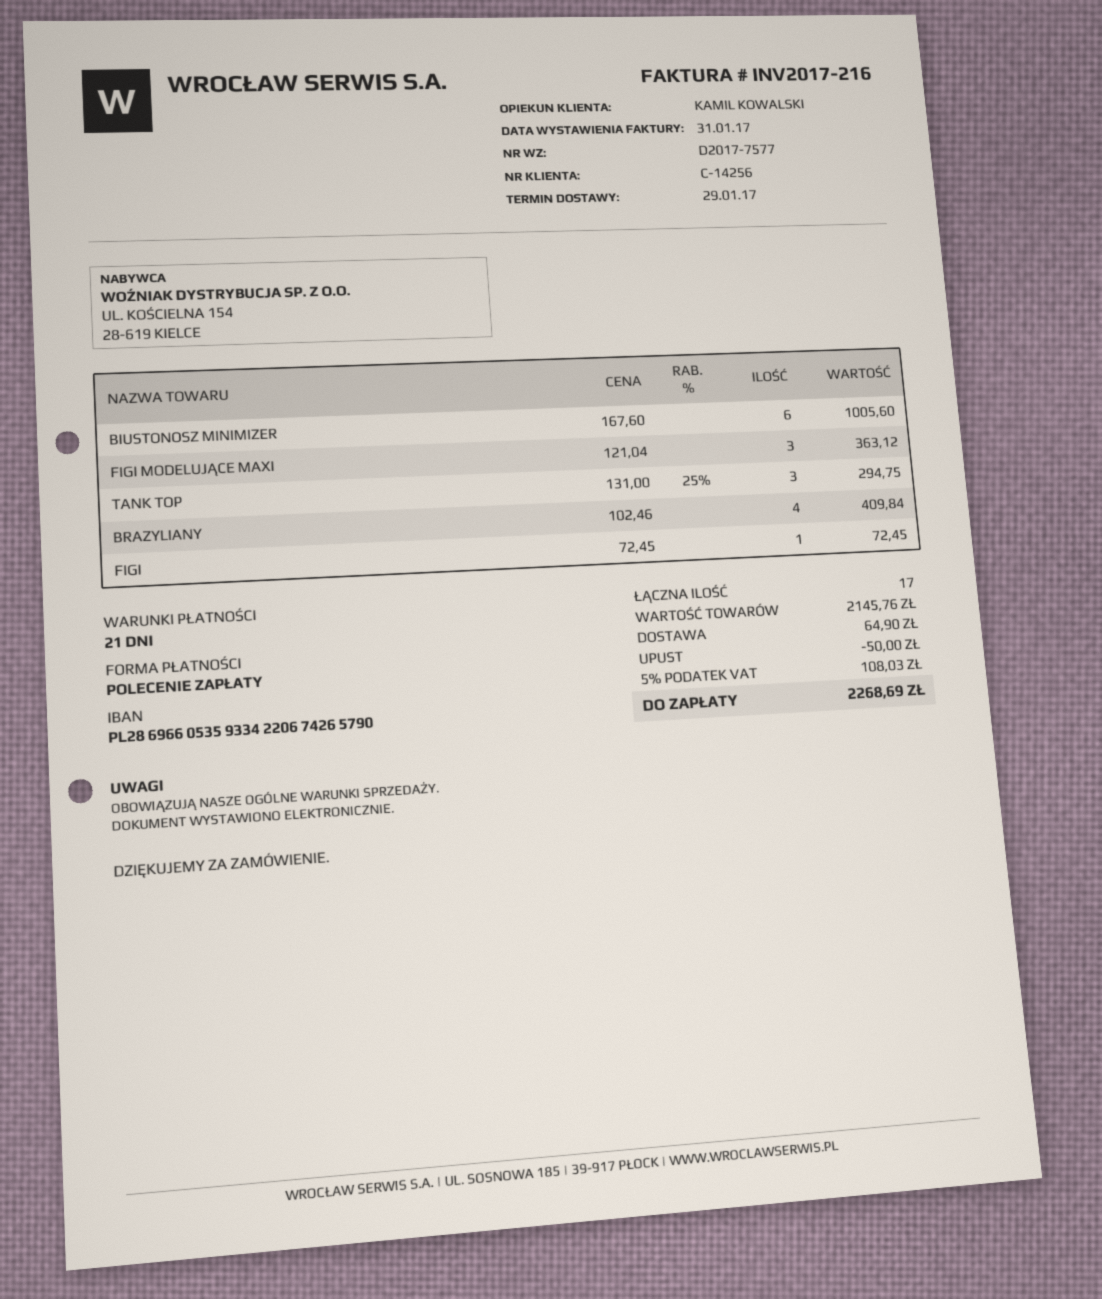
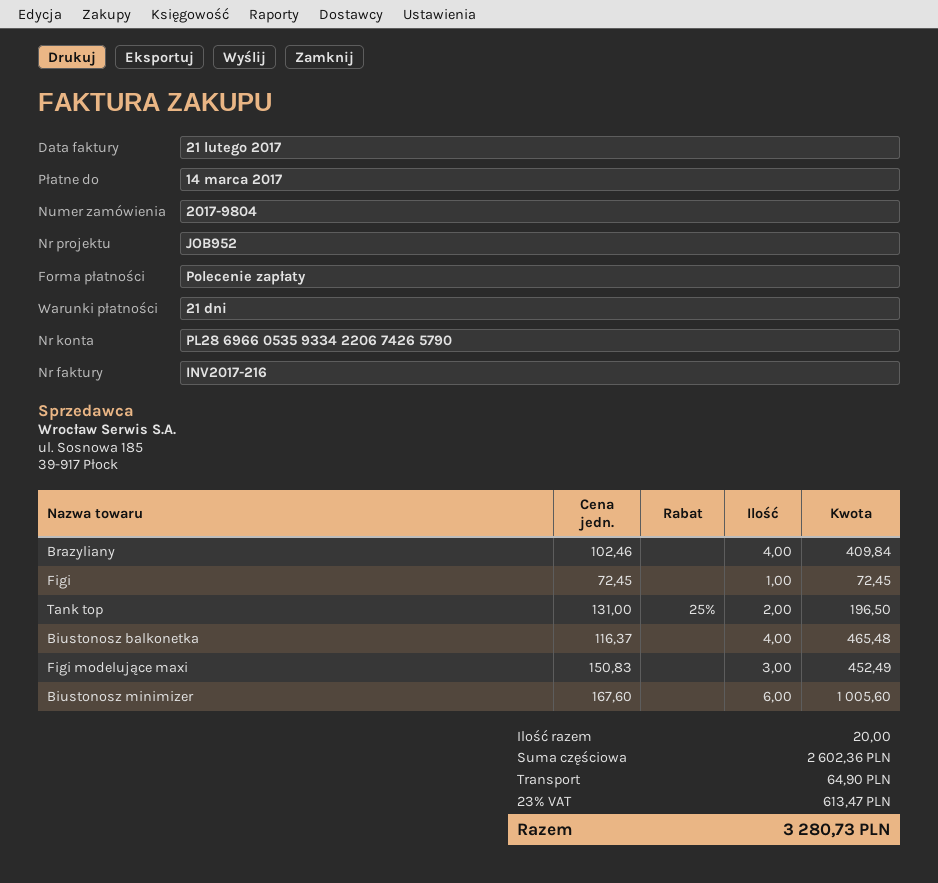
invoice date: 2017-01-31 -> 2017-02-21
FIGI MODELUJĄCE MAXI: 3 x 121.04 = 363.12 -> 3 x 150.83 = 452.49
TANK TOP: 3 x 131.00 - 25% = 294.75 -> 2 x 131.00 - 25% = 196.50
Biustonosz balkonetka: none -> 4 x 116.37 = 465.48
total quantity: 17 -> 20
subtotal: 2145.76 -> 2602.36
discount: 50.00 -> none
tax: 5% = 108.03 -> 23% = 613.47
total: 2268.69 -> 3280.73

